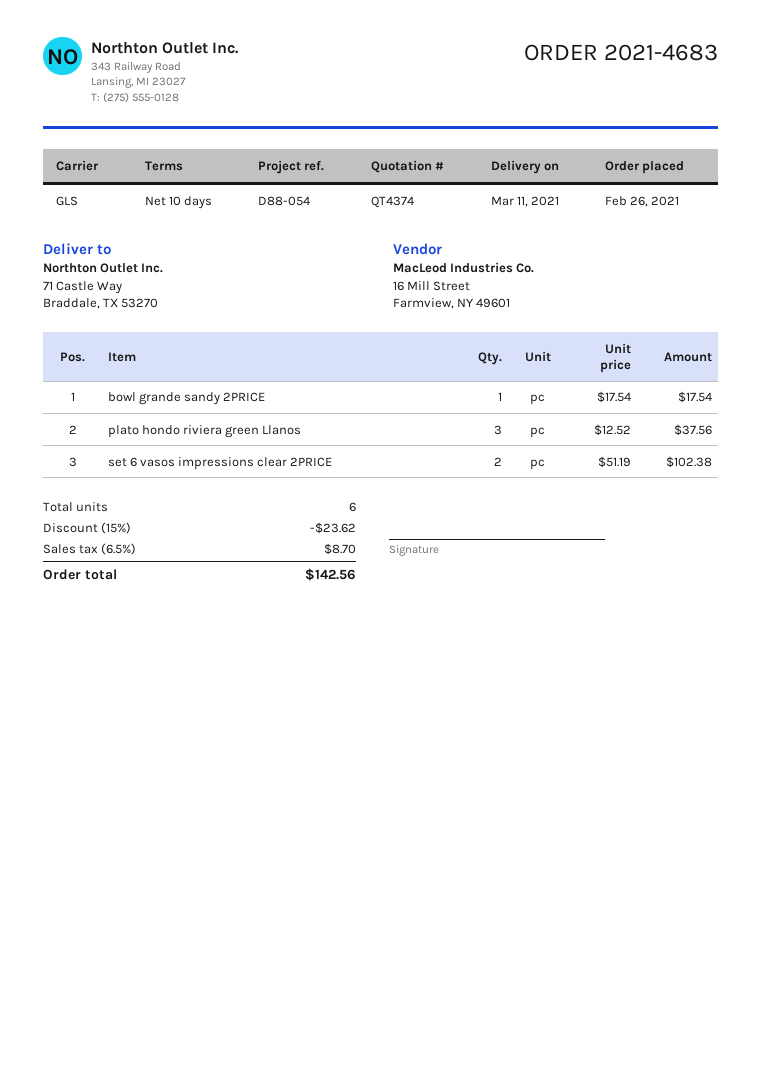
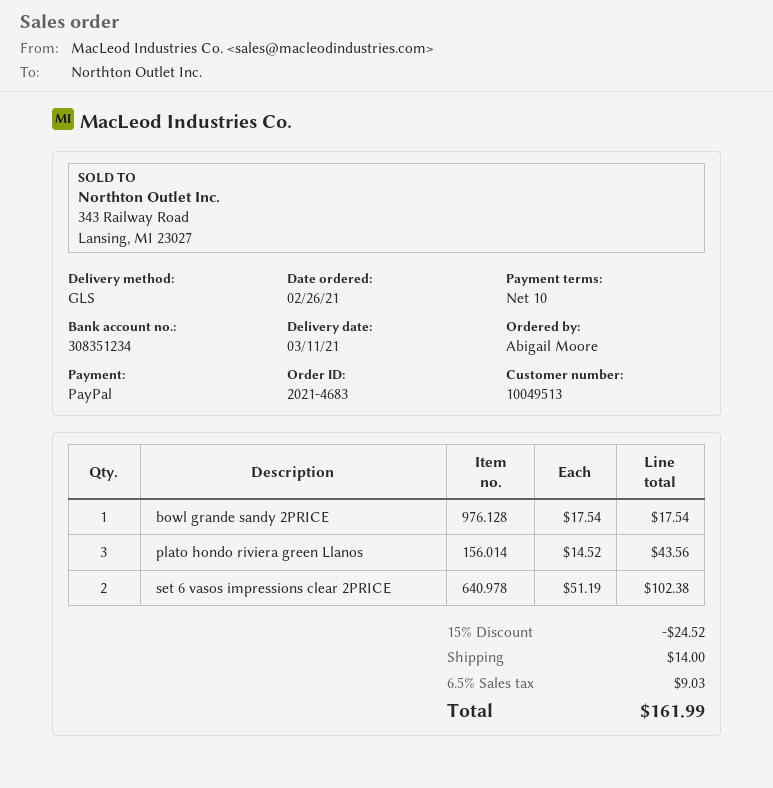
plato hondo riviera green Llanos: 3 x 12.52 = 37.56 -> 3 x 14.52 = 43.56
discount: 15% = 23.62 -> 15% = 24.52
shipping: none -> 14.00
tax: 6.5% = 8.70 -> 6.5% = 9.03
total: 142.56 -> 161.99

